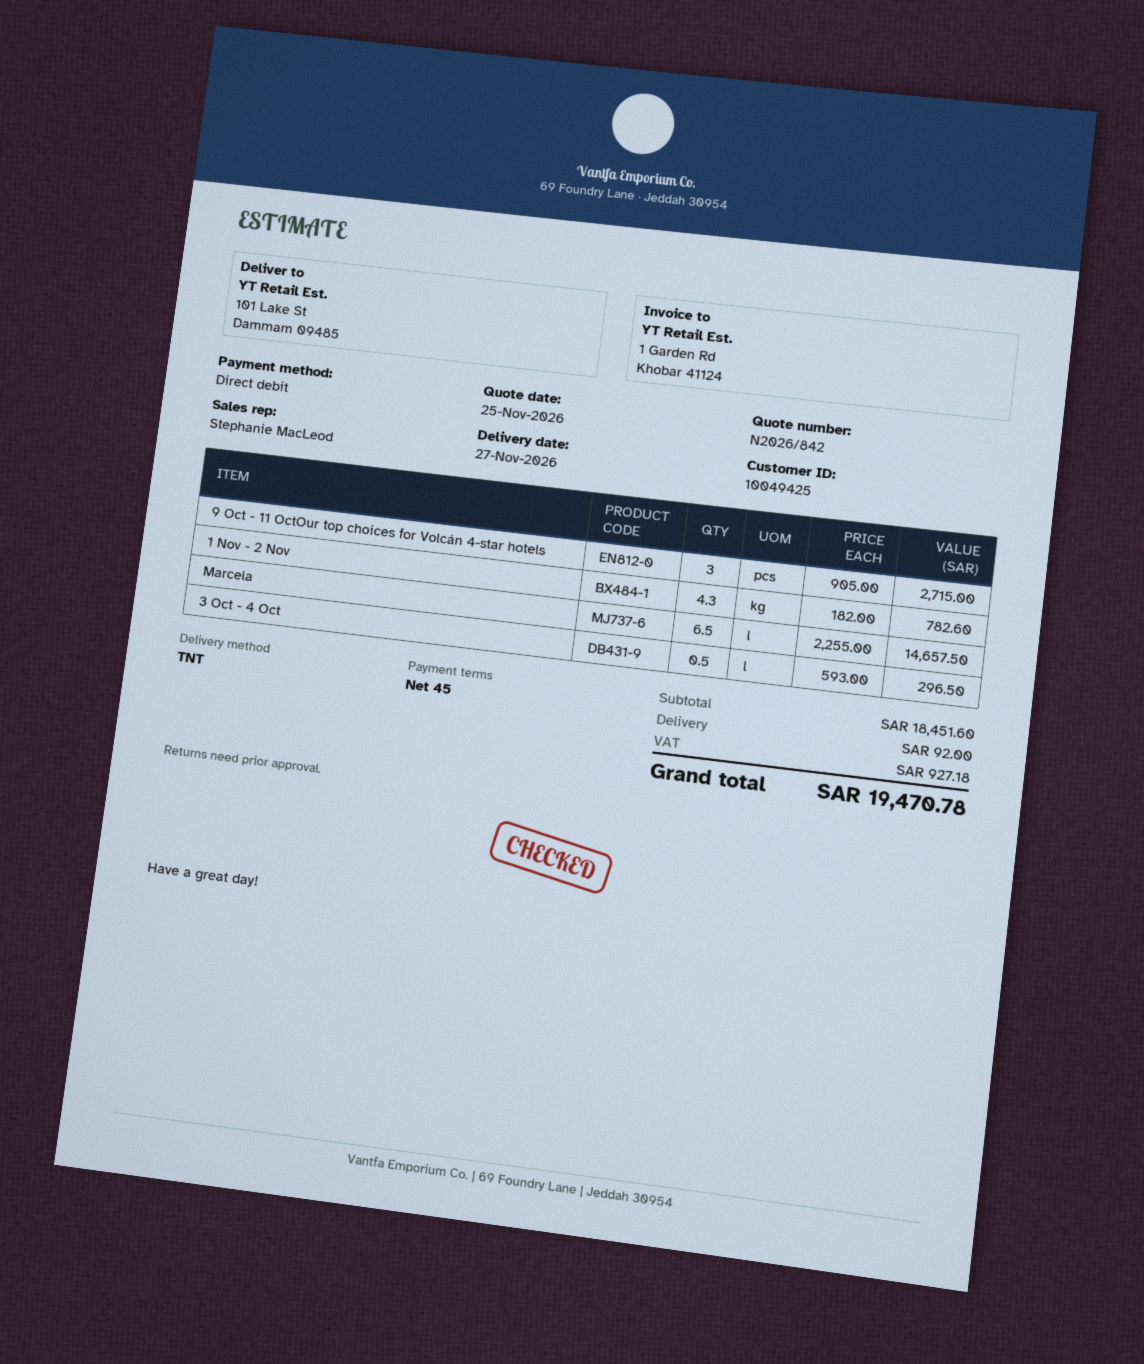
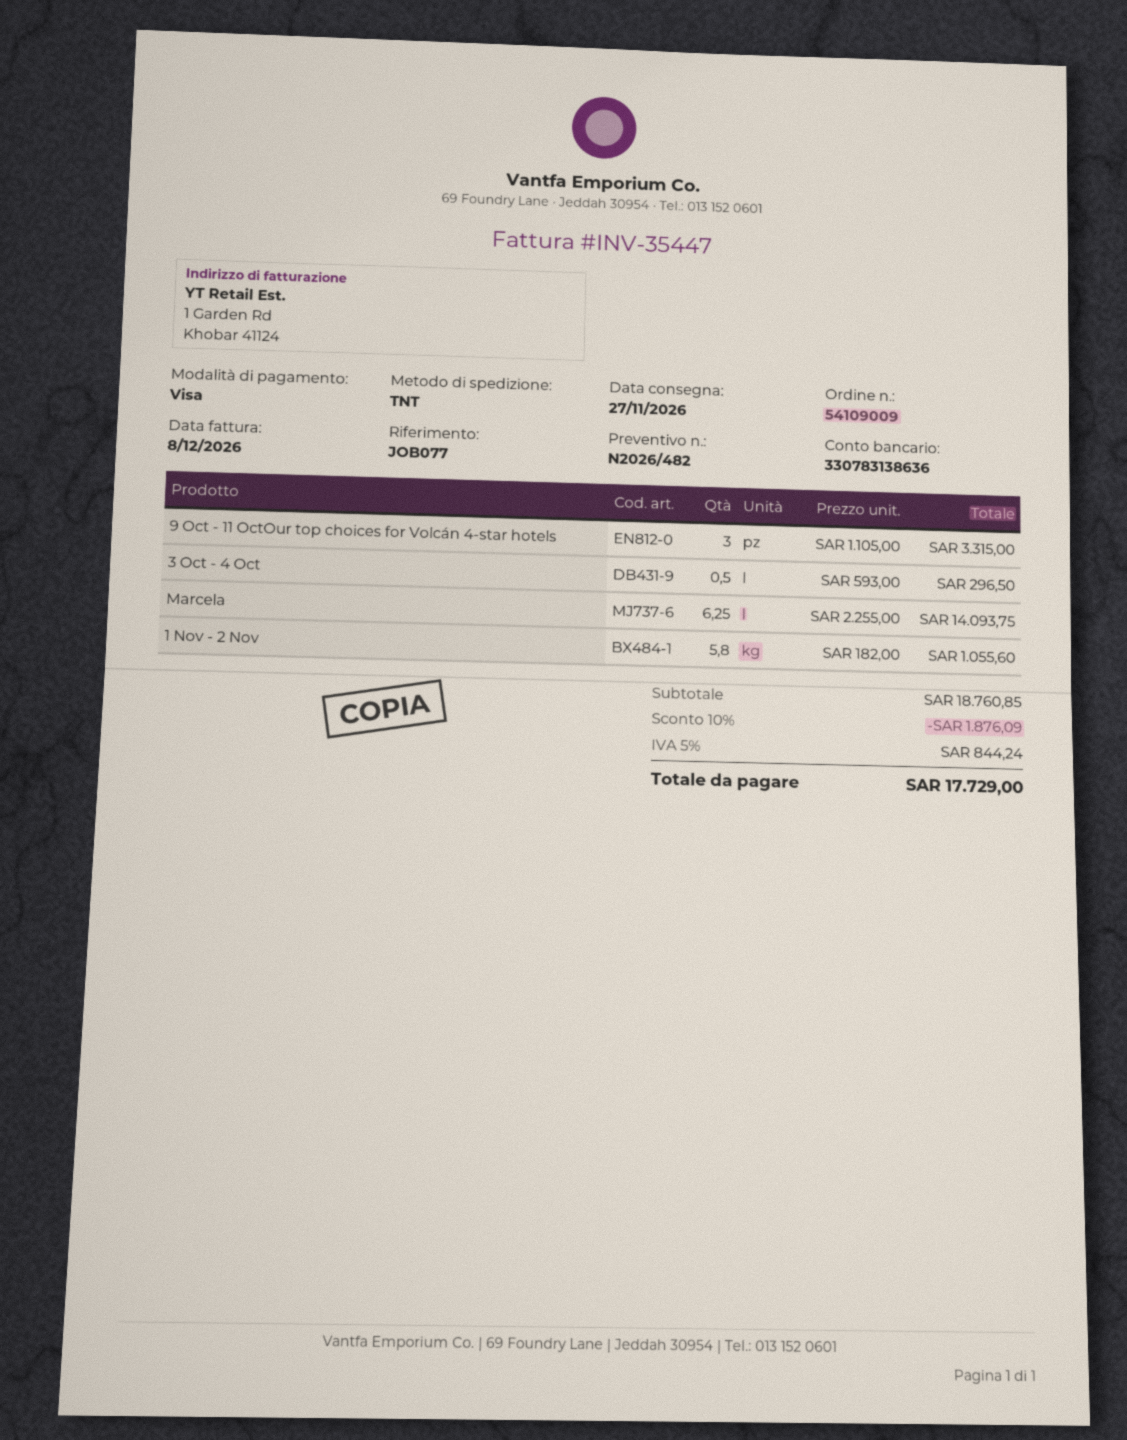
quote number: N2026/842 -> N2026/482
payment method: direct debit -> Visa
9 Oct - 11 OctOur top choices for Volcán 4-star hotels: 3 x 905.00 = 2715.00 -> 3 x 1105.00 = 3315.00
1 Nov - 2 Nov: 4.3 x 182.00 = 782.60 -> 5.8 x 182.00 = 1055.60
Marcela: 6.5 x 2255.00 = 14657.50 -> 6.25 x 2255.00 = 14093.75
subtotal: 18451.60 -> 18760.85
discount: none -> 10% = 1876.09
shipping: 92.00 -> none
tax: 927.18 -> 844.24
total: 19470.78 -> 17729.00

